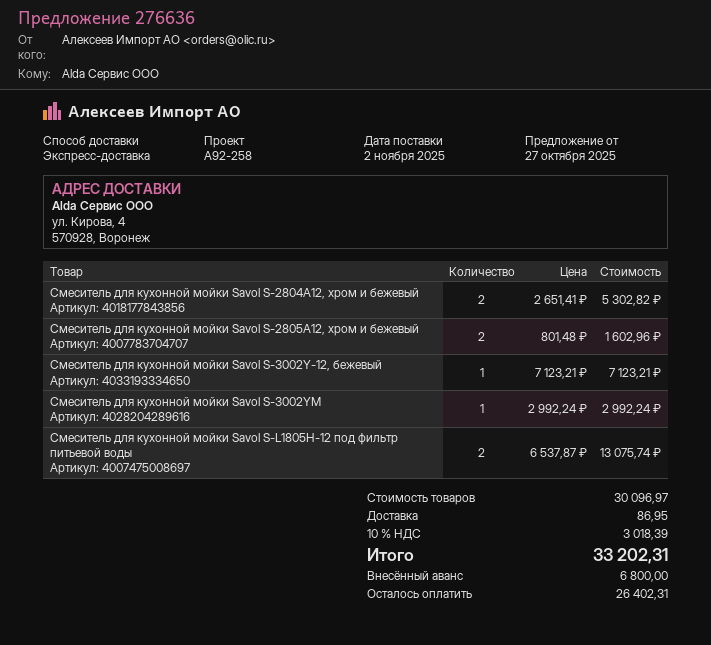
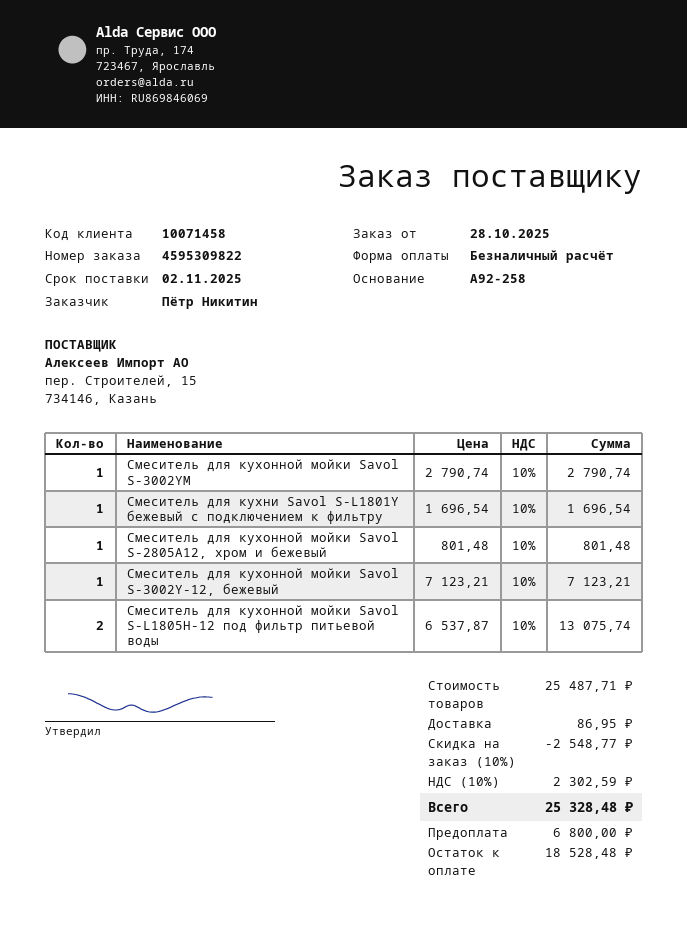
Смеситель для кухонной мойки Savol S-2804A12, хром и бежевый: 2 x 2651.41 = 5302.82 -> none
Смеситель для кухонной мойки Savol S-2805A12, хром и бежевый: 2 x 801.48 = 1602.96 -> 1 x 801.48 = 801.48
Смеситель для кухонной мойки Savol S-3002YM: 1 x 2992.24 = 2992.24 -> 1 x 2790.74 = 2790.74
Смеситель для кухни Savol S-L1801Y бежевый с подключением к фильтру: none -> 1 x 1696.54 = 1696.54
subtotal: 30096.97 -> 25487.71
discount: none -> 10% = 2548.77
tax: 10% = 3018.39 -> 10% = 2302.59
total: 33202.31 -> 25328.48
balance: 26402.31 -> 18528.48

